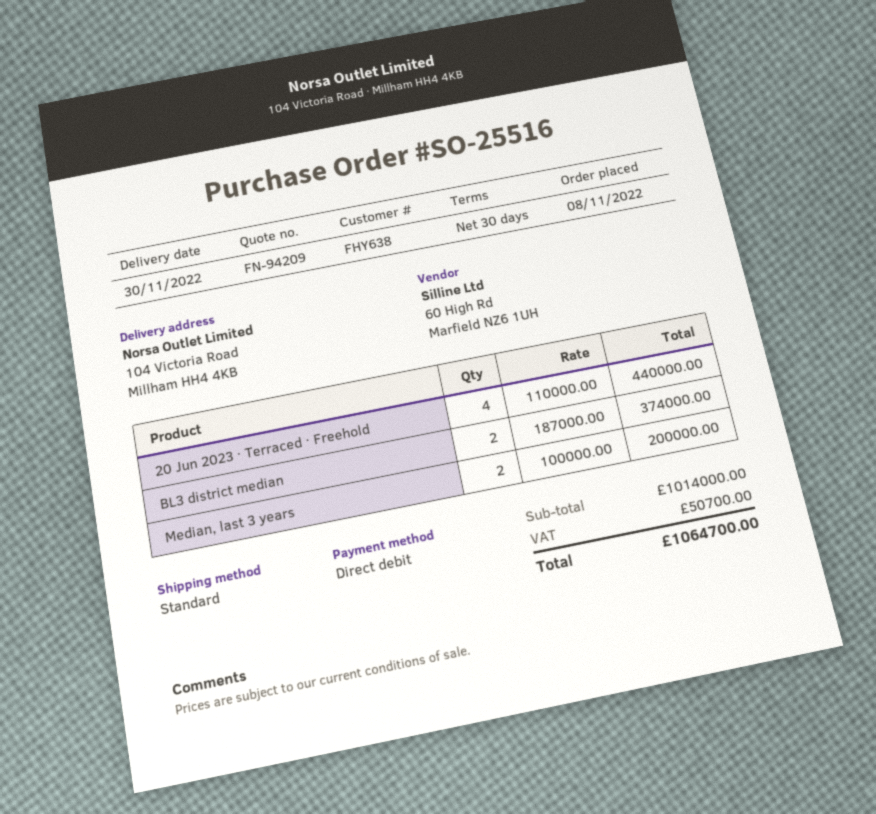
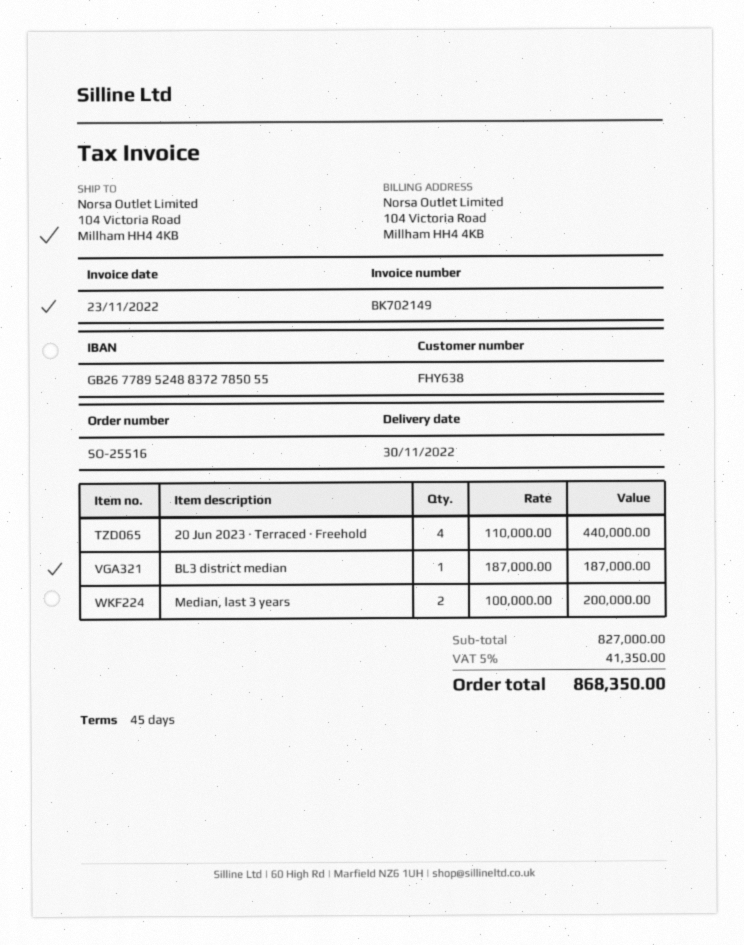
payment terms: 30 days -> 45 days
BL3 district median: 2 x 187000.00 = 374000.00 -> 1 x 187000.00 = 187000.00
subtotal: 1014000.00 -> 827000.00
tax: 50700.00 -> 41350.00
total: 1064700.00 -> 868350.00

